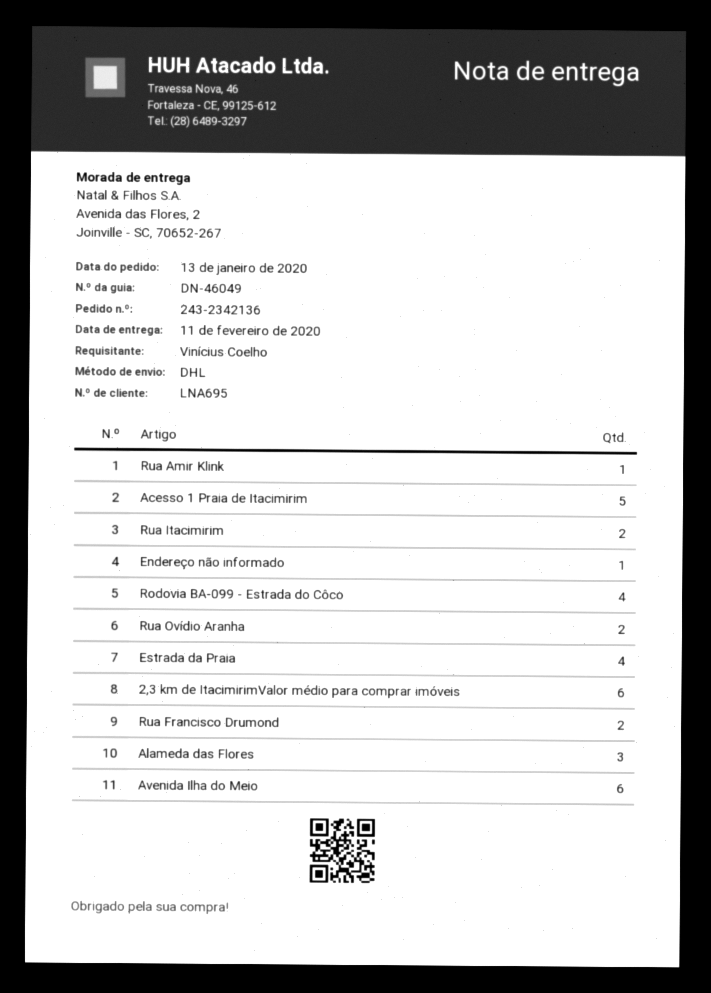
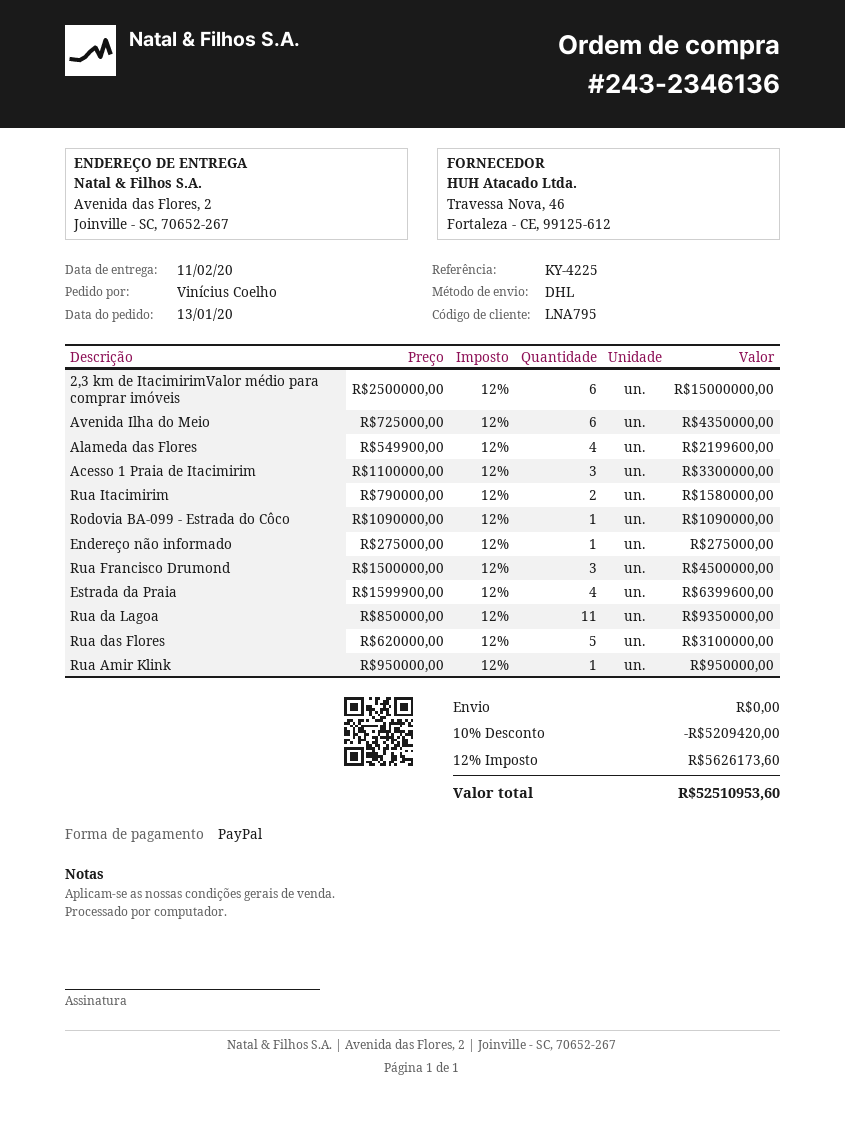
order number: 243-2342136 -> 243-2346136
customer number: LNA695 -> LNA795
Acesso 1 Praia de Itacimirim: 5 -> 3
Rodovia BA-099 - Estrada do Côco: 4 -> 1
Rua Ovídio Aranha: 2 -> none
Rua Francisco Drumond: 2 -> 3
Alameda das Flores: 3 -> 4
Rua da Lagoa: none -> 11
Rua das Flores: none -> 5

